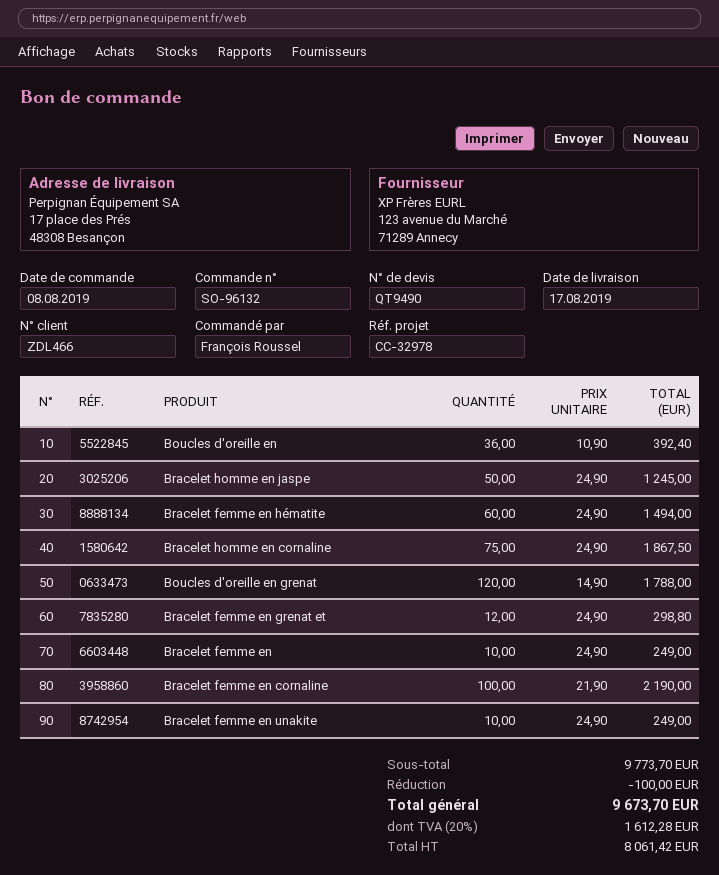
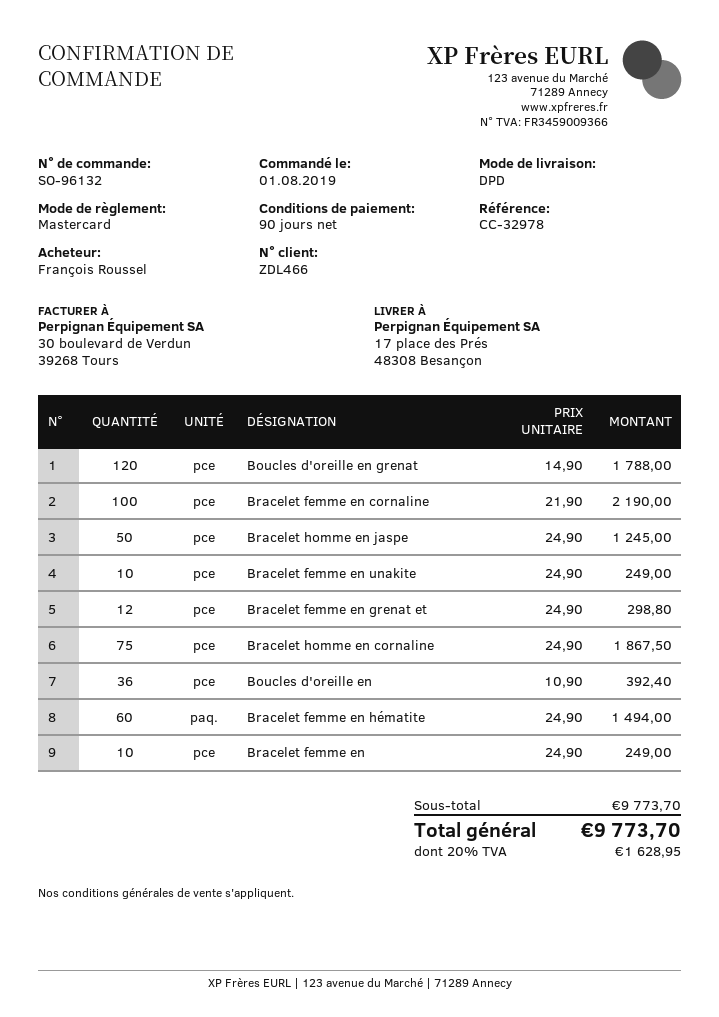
order date: 2019-08-08 -> 2019-08-01
discount: 100.00 -> none
tax: 20% = 1612.28 -> 20% = 1628.95
total: 9673.70 -> 9773.70

